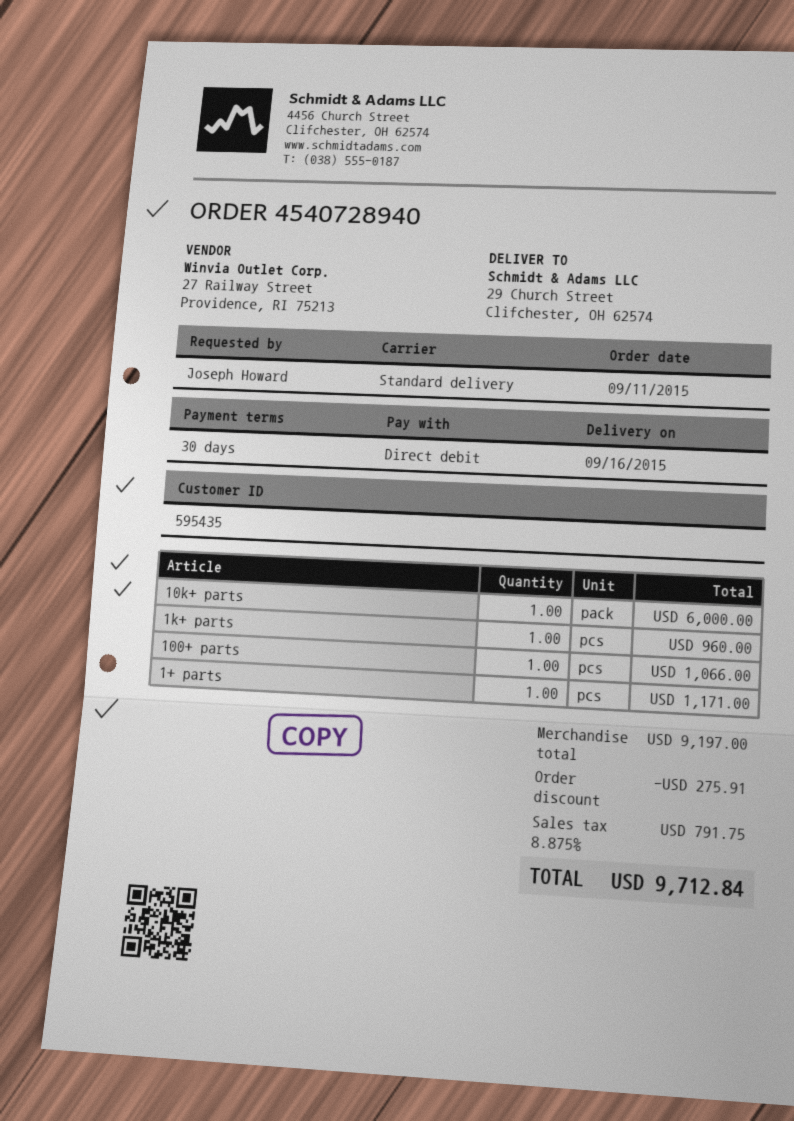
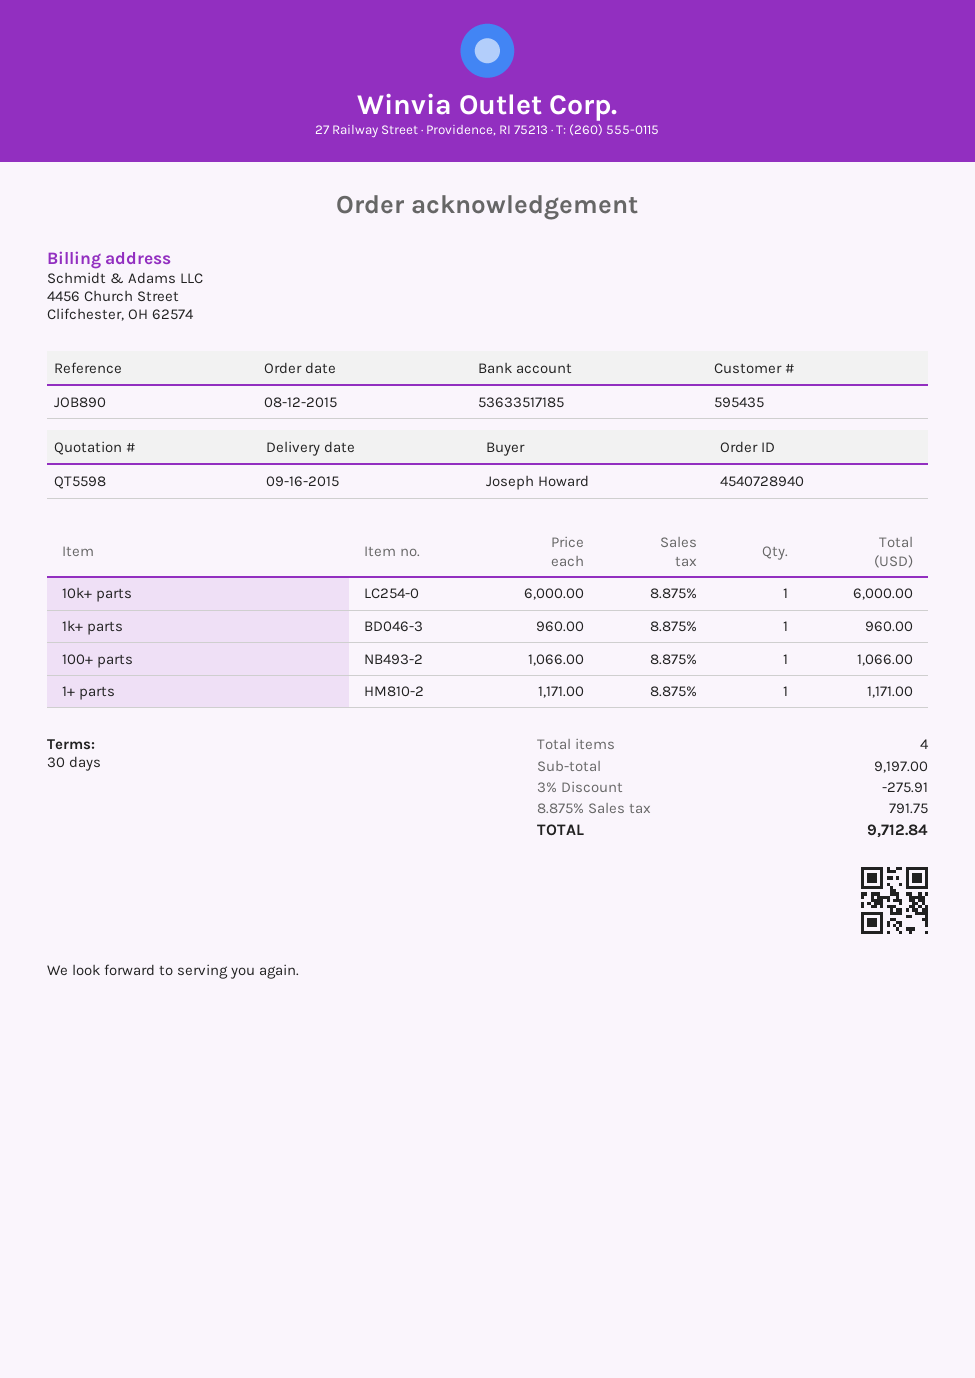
order date: 2015-09-11 -> 2015-08-12

